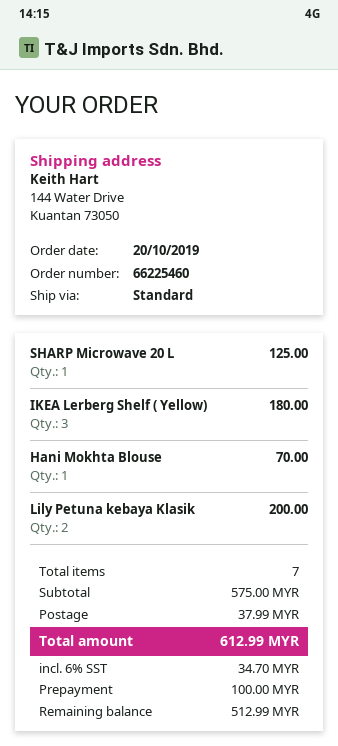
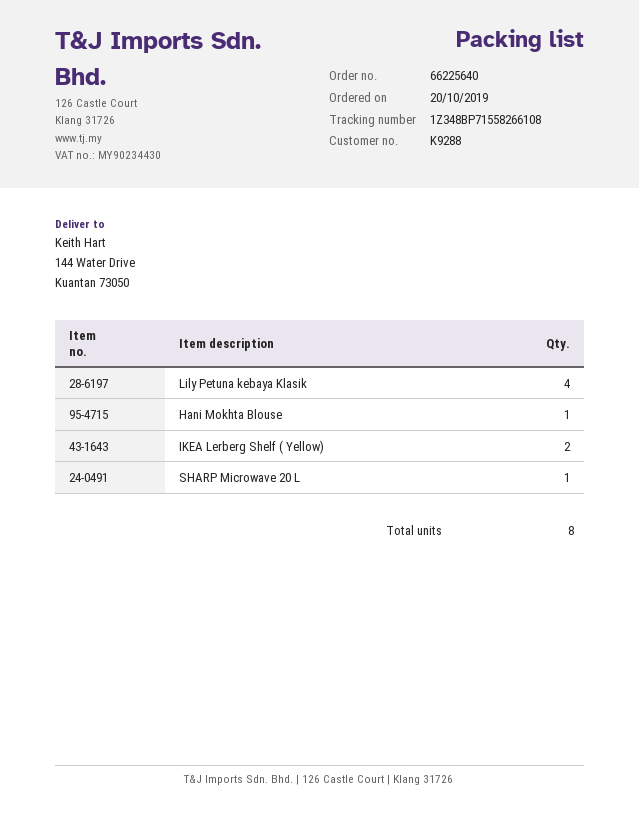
order number: 66225460 -> 66225640
IKEA Lerberg Shelf ( Yellow): 3 -> 2
Lily Petuna kebaya Klasik: 2 -> 4
total quantity: 7 -> 8

